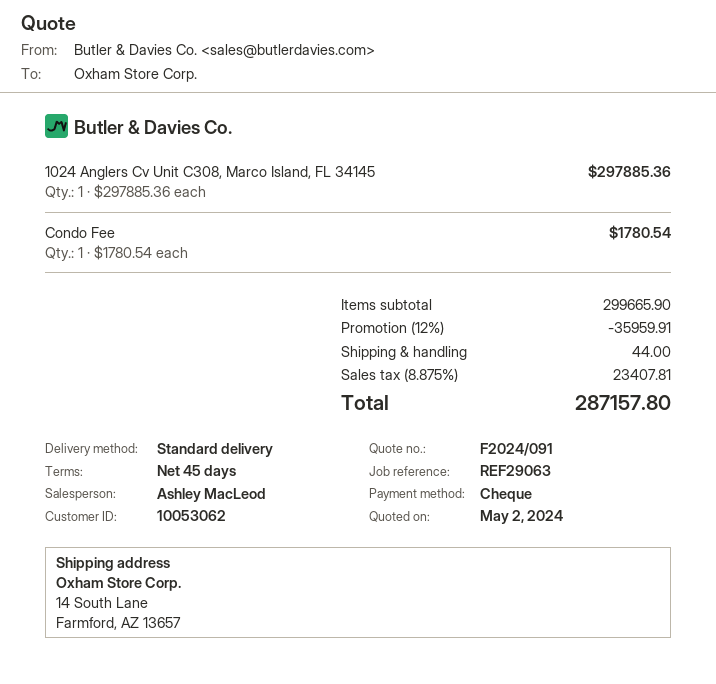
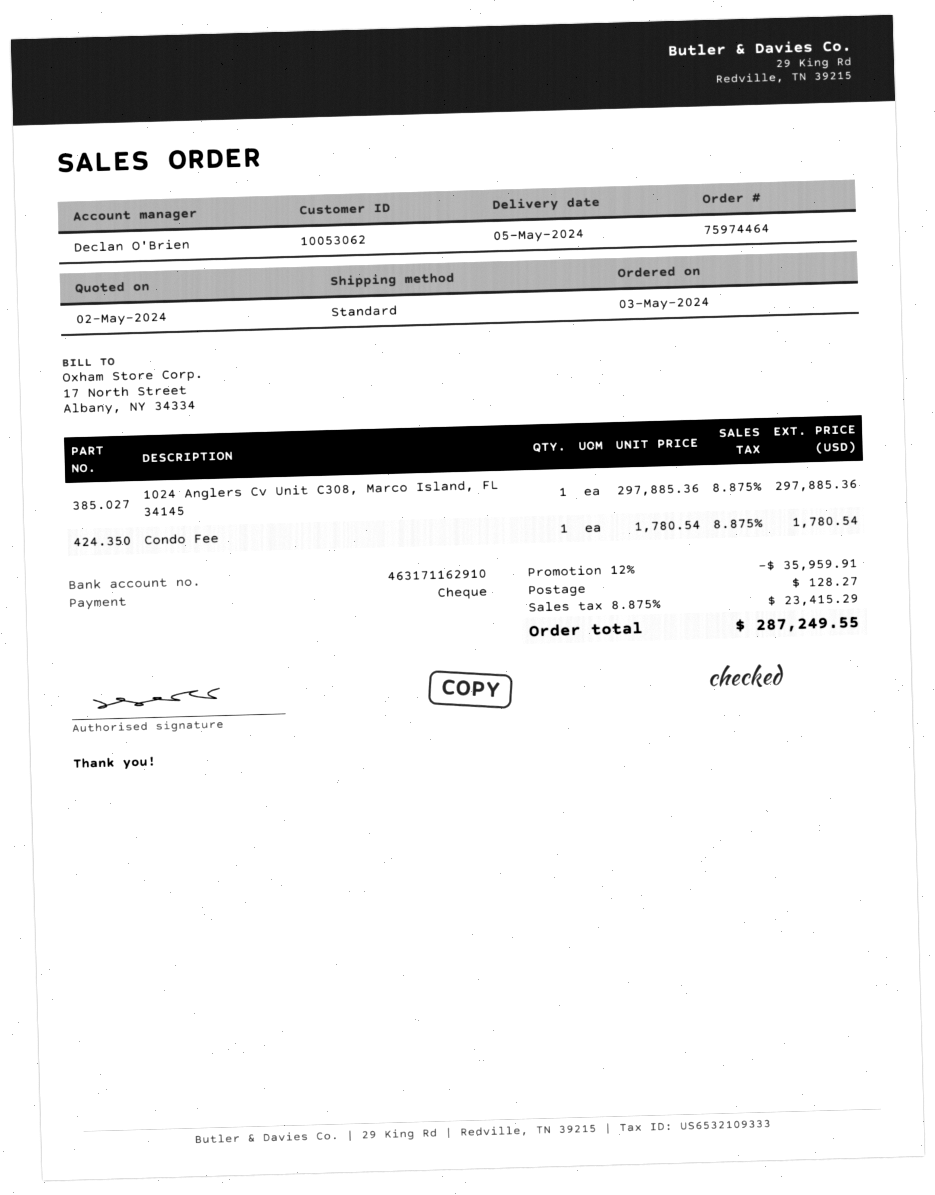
sales rep: Ashley MacLeod -> Declan O'Brien
shipping: 44.00 -> 128.27
tax: 8.875% = 23407.81 -> 8.875% = 23415.29
total: 287157.80 -> 287249.55

